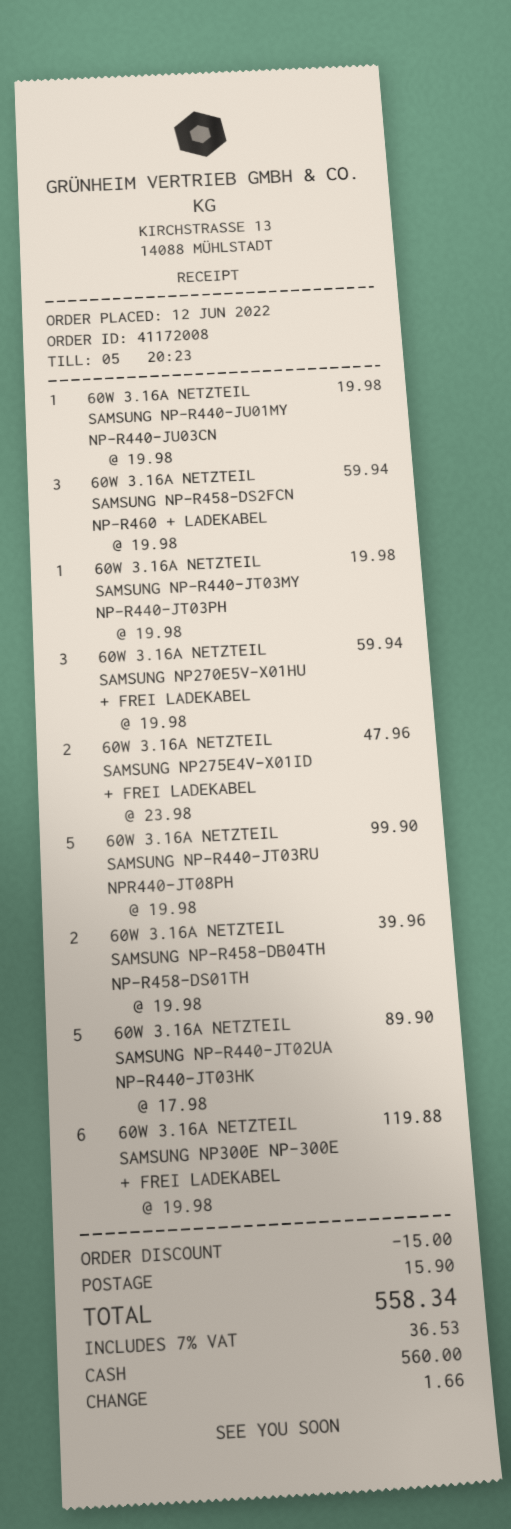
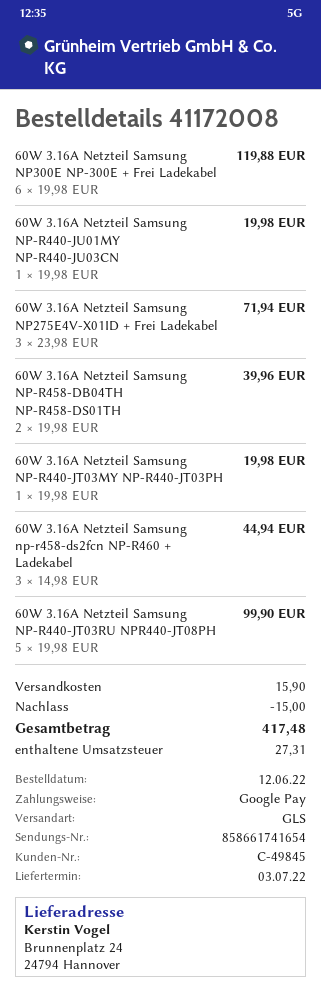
payment method: cash -> Google Pay
60W 3.16A NETZTEIL SAMSUNG NP-R458-DS2FCN NP-R460 + LADEKABEL: 3 x 19.98 = 59.94 -> 3 x 14.98 = 44.94
60W 3.16A NETZTEIL SAMSUNG NP270E5V-X01HU + FREI LADEKABEL: 3 x 19.98 = 59.94 -> none
60W 3.16A NETZTEIL SAMSUNG NP275E4V-X01ID + FREI LADEKABEL: 2 x 23.98 = 47.96 -> 3 x 23.98 = 71.94
60W 3.16A NETZTEIL SAMSUNG NP-R440-JT02UA NP-R440-JT03HK: 5 x 17.98 = 89.90 -> none
tax: 36.53 -> 27.31
total: 558.34 -> 417.48

